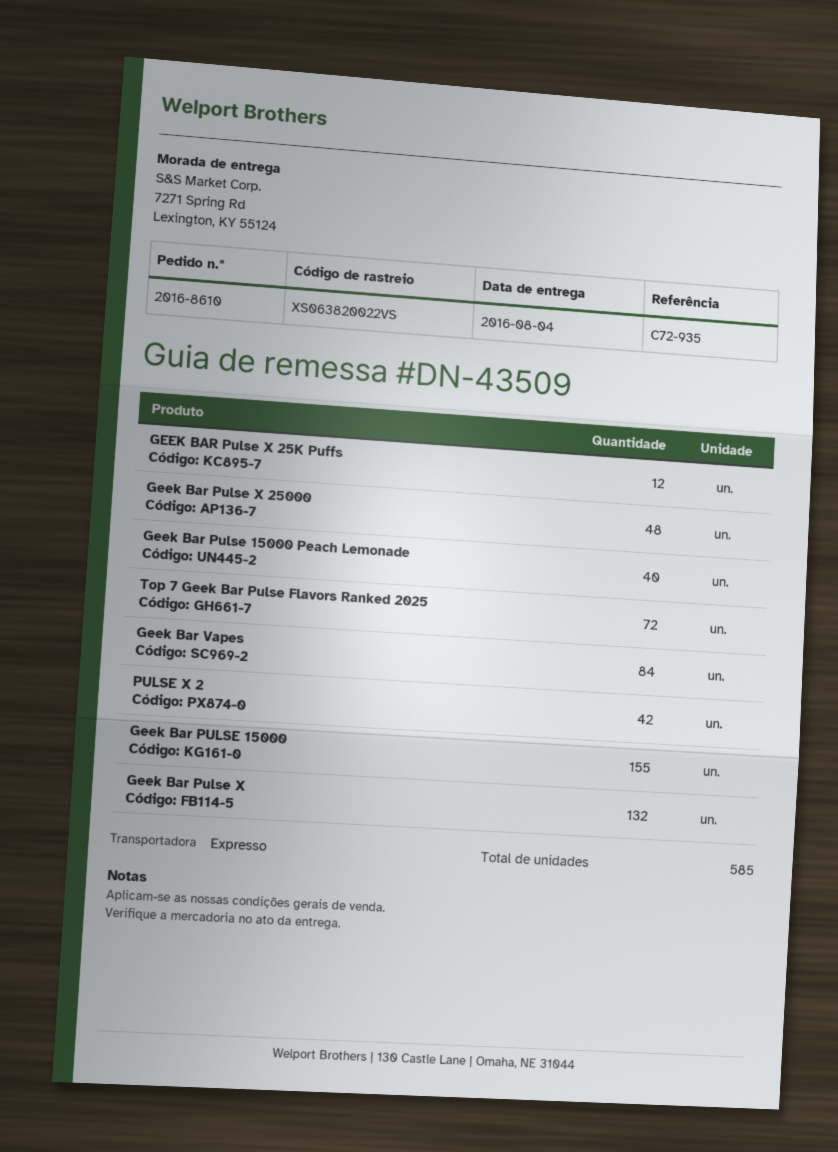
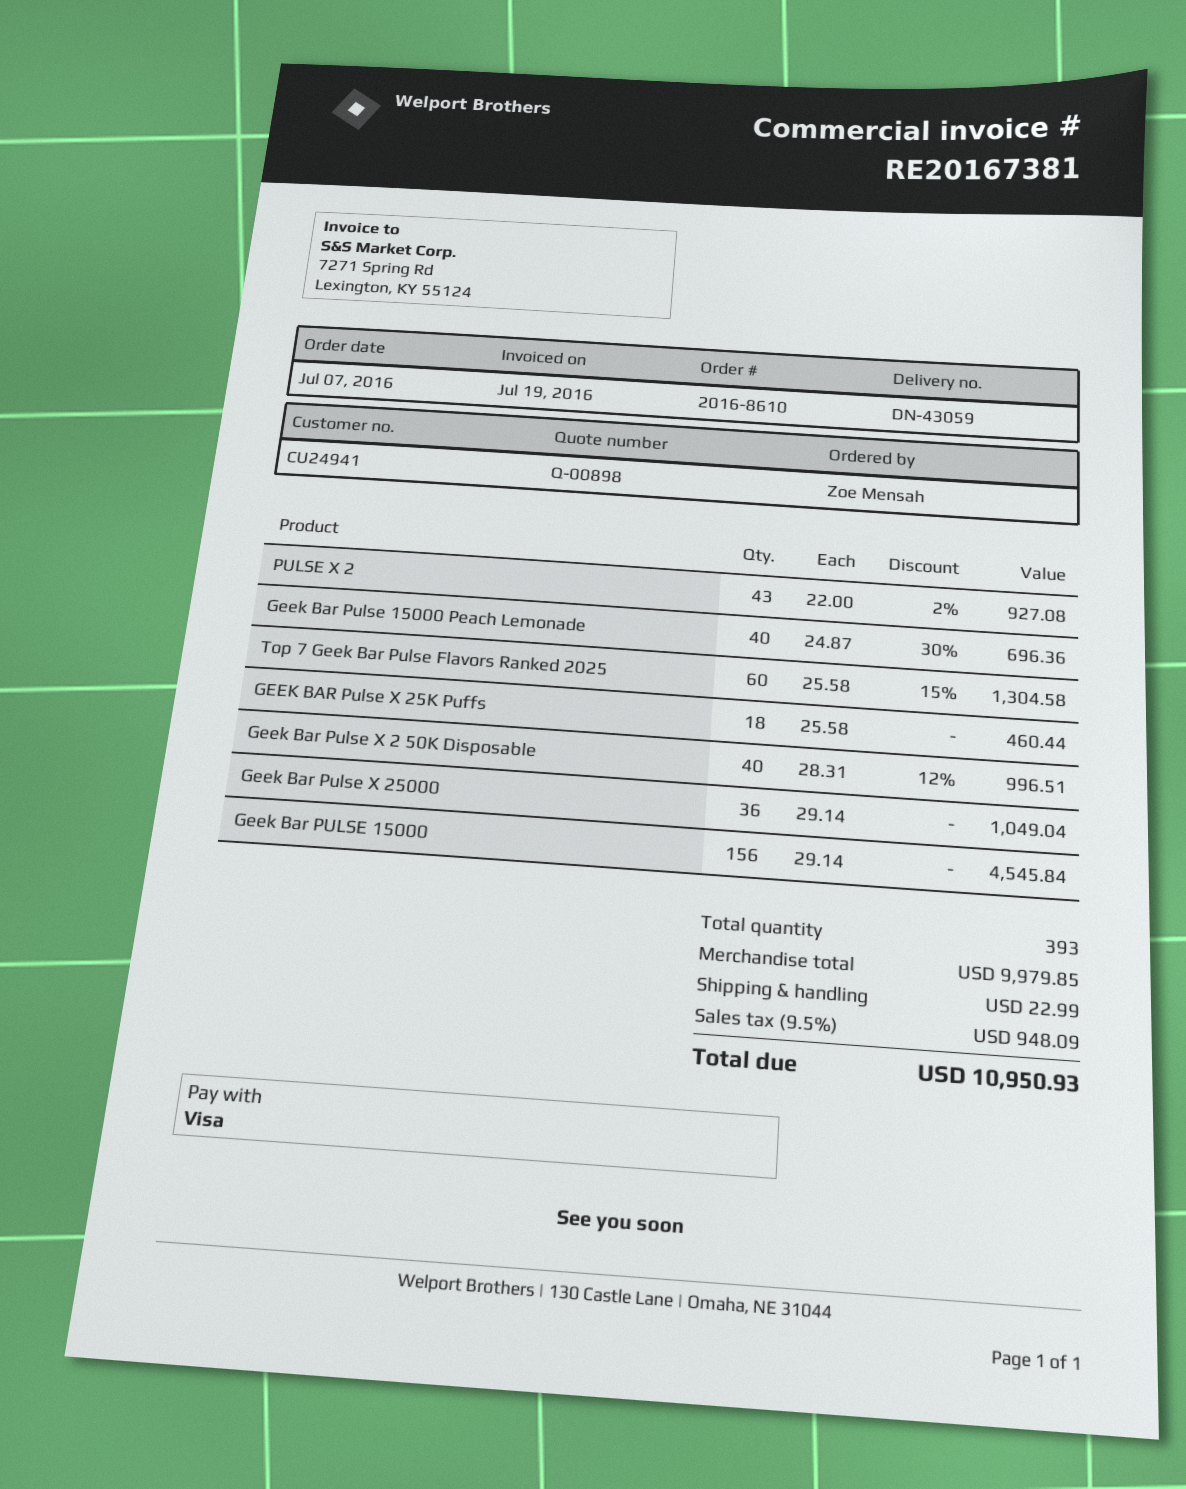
delivery note number: DN-43509 -> DN-43059
GEEK BAR Pulse X 25K Puffs: 12 -> 18
Geek Bar Pulse X 25000: 48 -> 36
Top 7 Geek Bar Pulse Flavors Ranked 2025: 72 -> 60
Geek Bar Vapes: 84 -> none
PULSE X 2: 42 -> 43
Geek Bar PULSE 15000: 155 -> 156
Geek Bar Pulse X: 132 -> none
Geek Bar Pulse X 2 50K Disposable: none -> 40
total quantity: 585 -> 393

